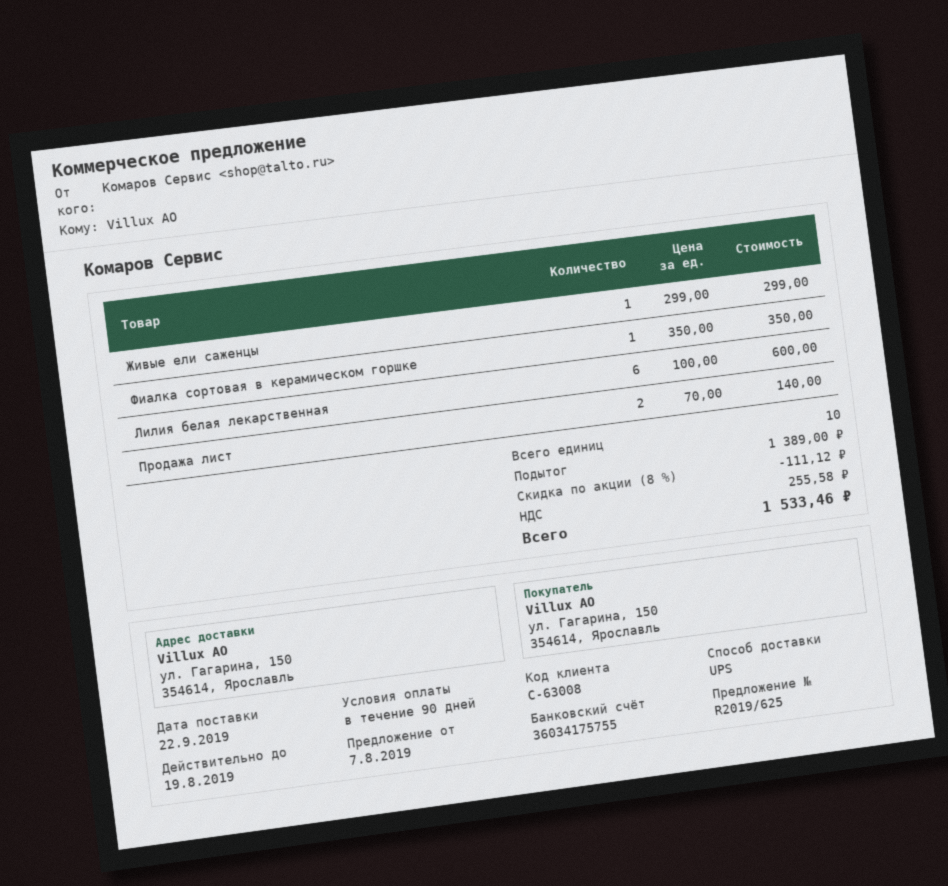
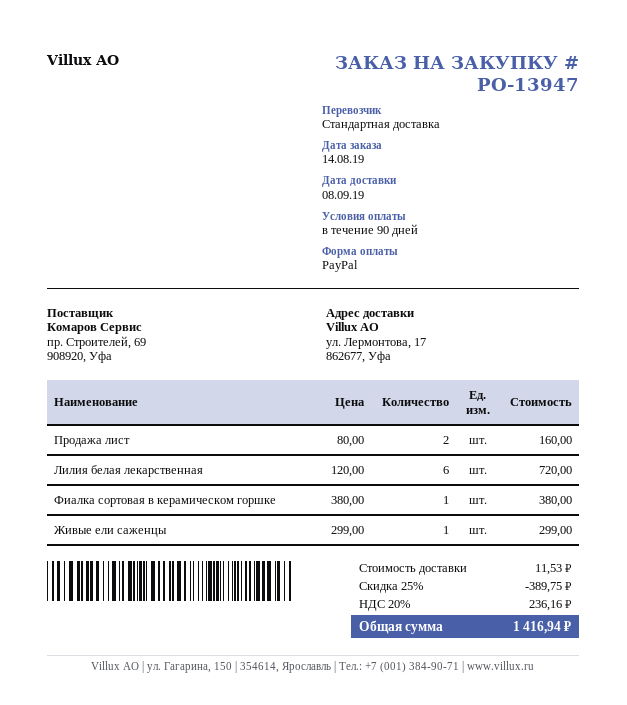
delivery date: 2019-09-22 -> 2019-09-08
shipping method: UPS -> standard
ship to: ул. Гагарина, 150, 354614, Ярославль -> ул. Лермонтова, 17, 862677, Уфа
Фиалка сортовая в керамическом горшке: 1 x 350.00 = 350.00 -> 1 x 380.00 = 380.00
Лилия белая лекарственная: 6 x 100.00 = 600.00 -> 6 x 120.00 = 720.00
Продажа лист: 2 x 70.00 = 140.00 -> 2 x 80.00 = 160.00
discount: 8% = 111.12 -> 25% = 389.75
shipping: none -> 11.53
tax: 255.58 -> 236.16
total: 1533.46 -> 1416.94

